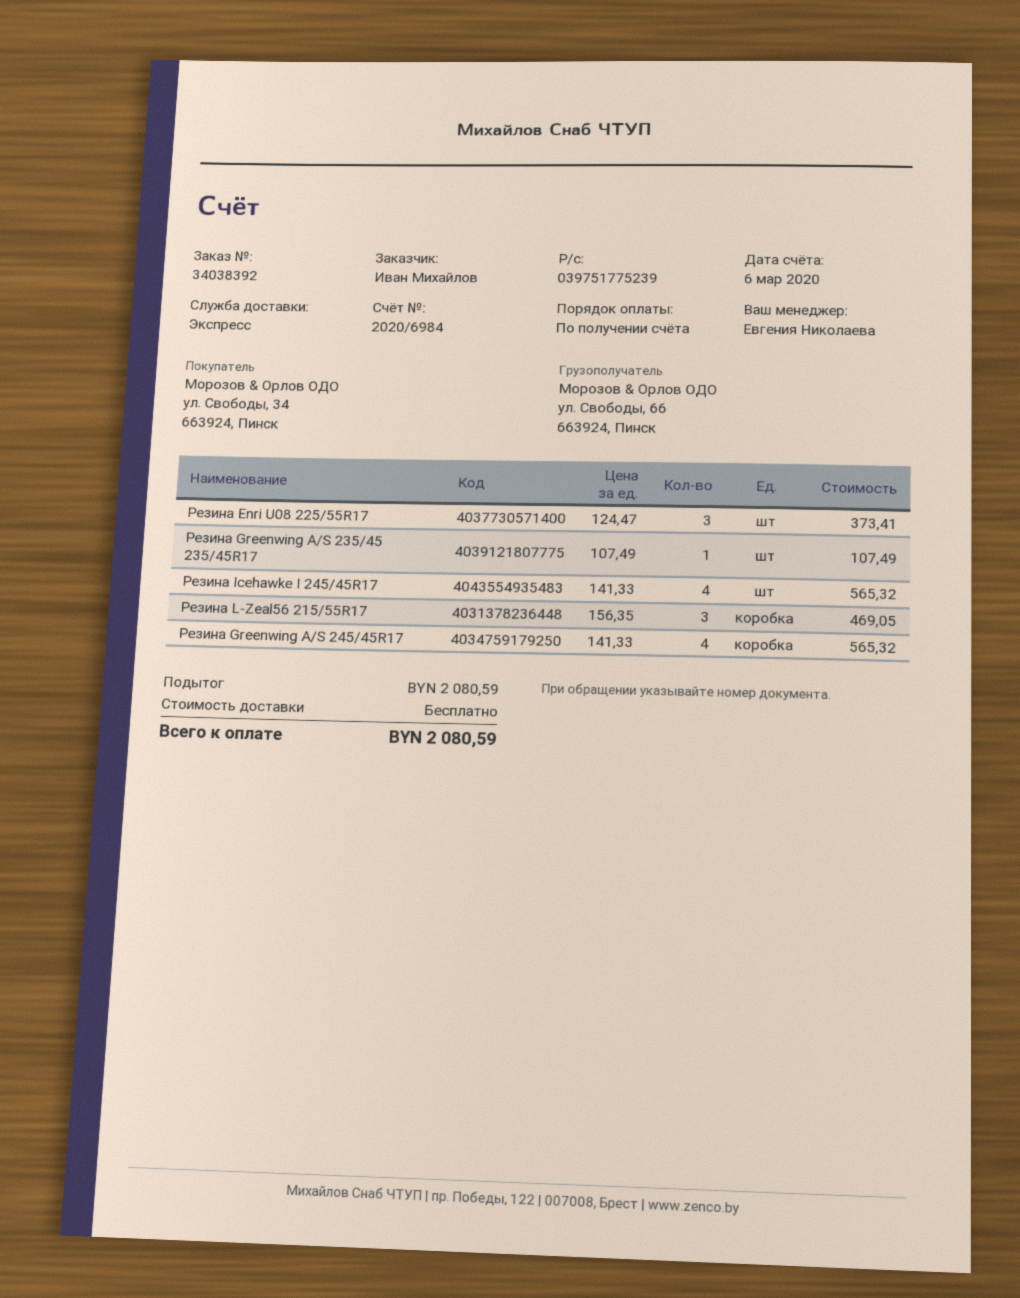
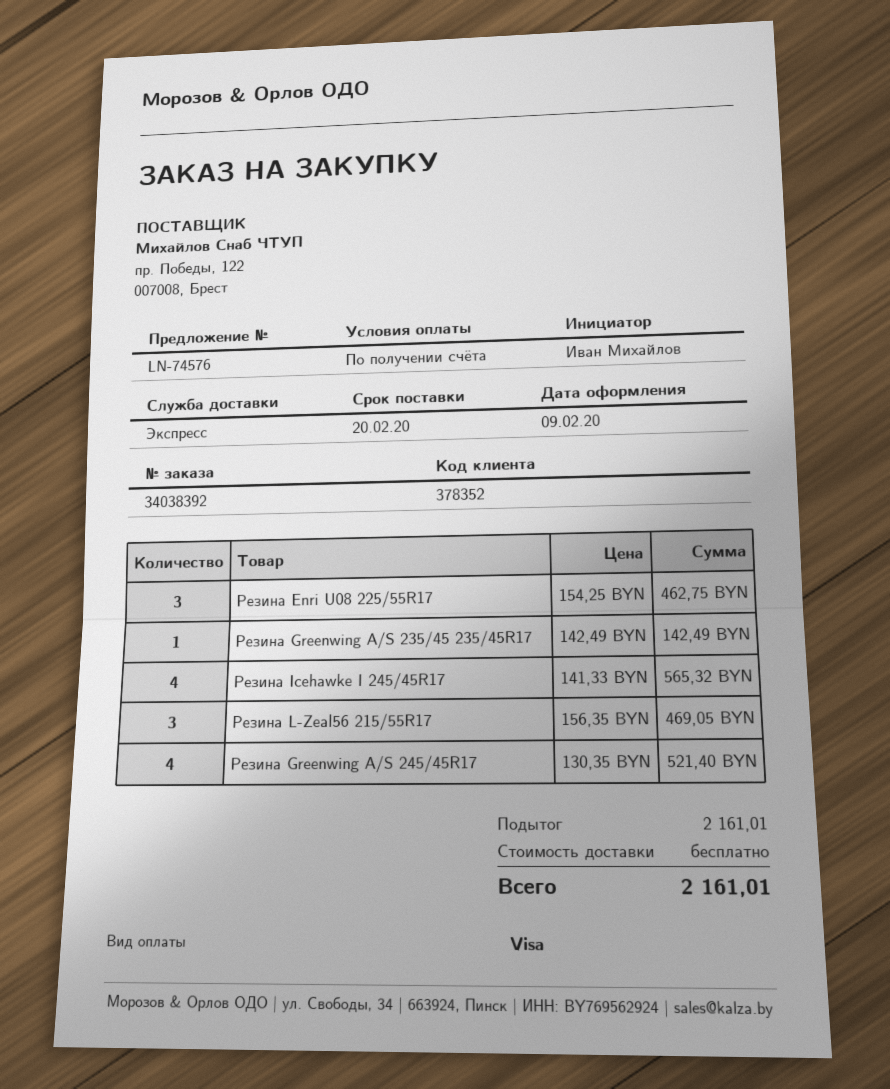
Резина Enri U08 225/55R17: 3 x 124.47 = 373.41 -> 3 x 154.25 = 462.75
Резина Greenwing A/S 235/45 235/45R17: 1 x 107.49 = 107.49 -> 1 x 142.49 = 142.49
Резина Greenwing A/S 245/45R17: 4 x 141.33 = 565.32 -> 4 x 130.35 = 521.40
subtotal: 2080.59 -> 2161.01
total: 2080.59 -> 2161.01

